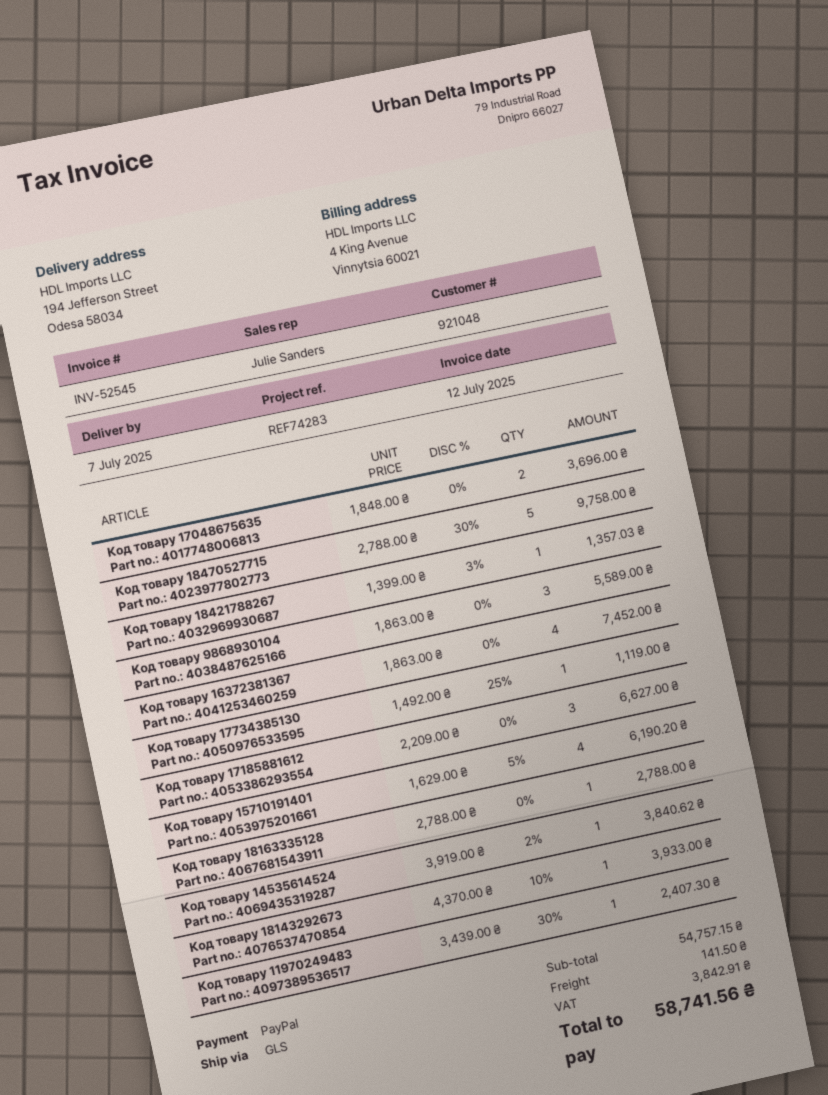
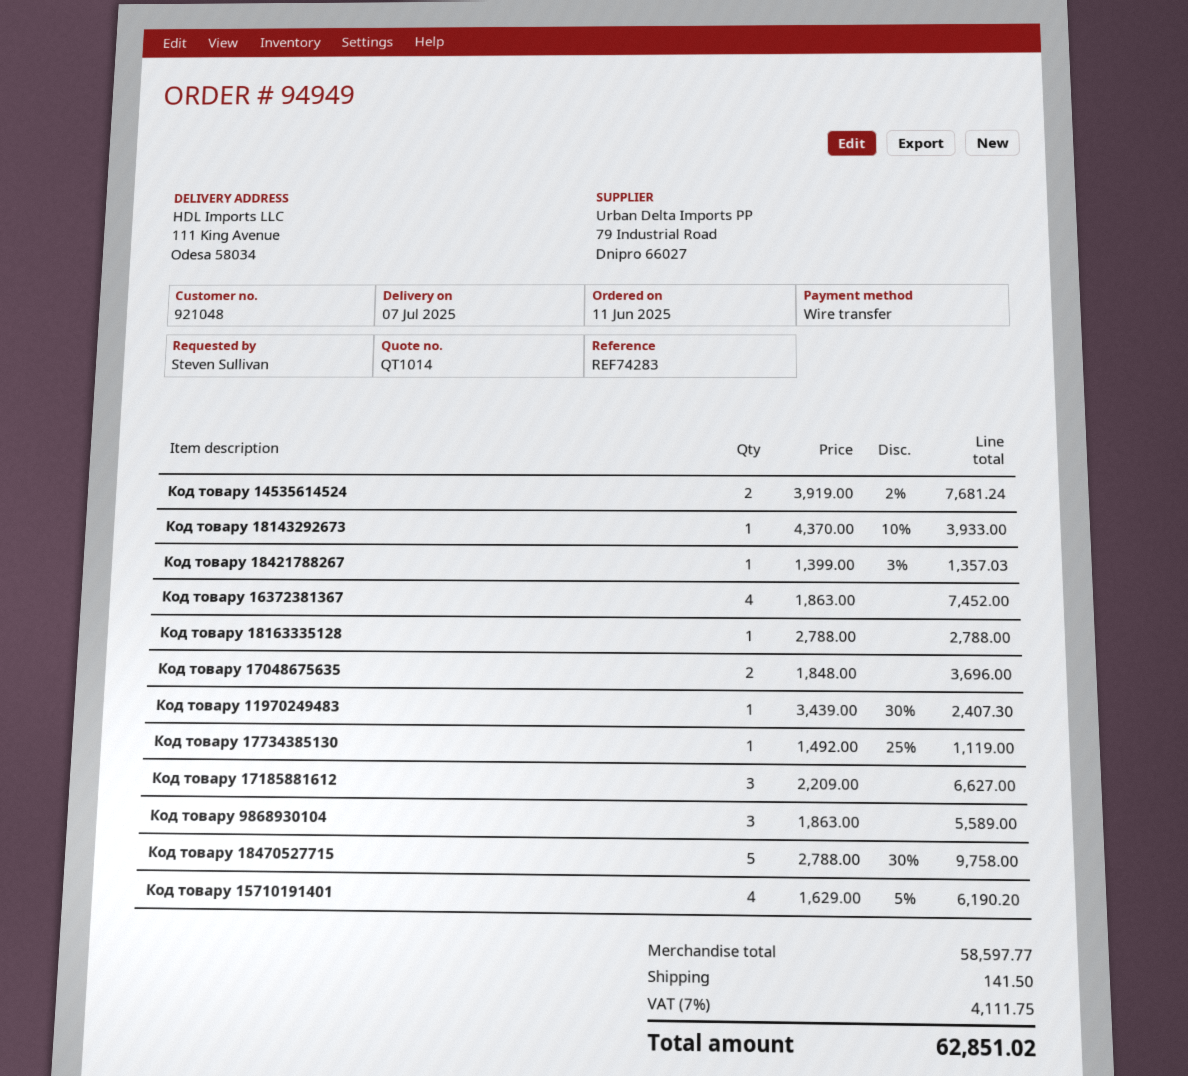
payment method: PayPal -> bank transfer
ship to: 194 Jefferson Street, Odesa 58034 -> 111 King Avenue, Odesa 58034
Код товару 14535614524: 1 x 3919.00 - 2% = 3840.62 -> 2 x 3919.00 - 2% = 7681.24
subtotal: 54757.15 -> 58597.77
tax: 3842.91 -> 4111.75
total: 58741.56 -> 62851.02

